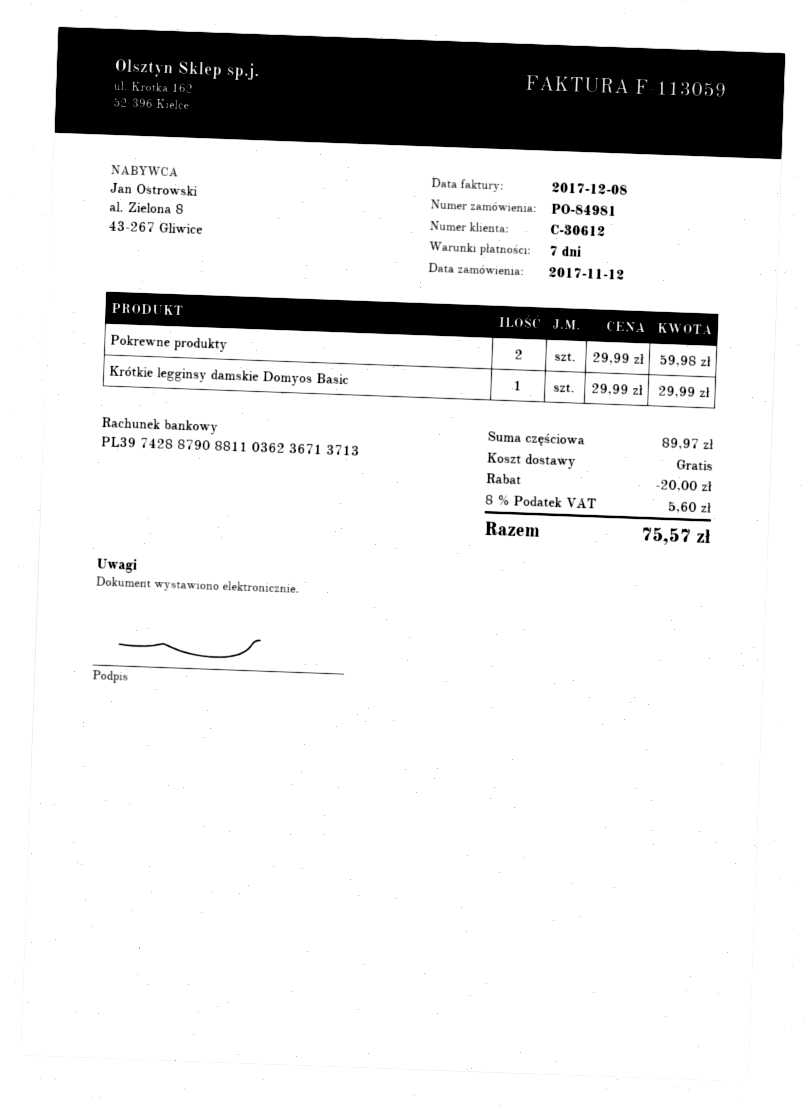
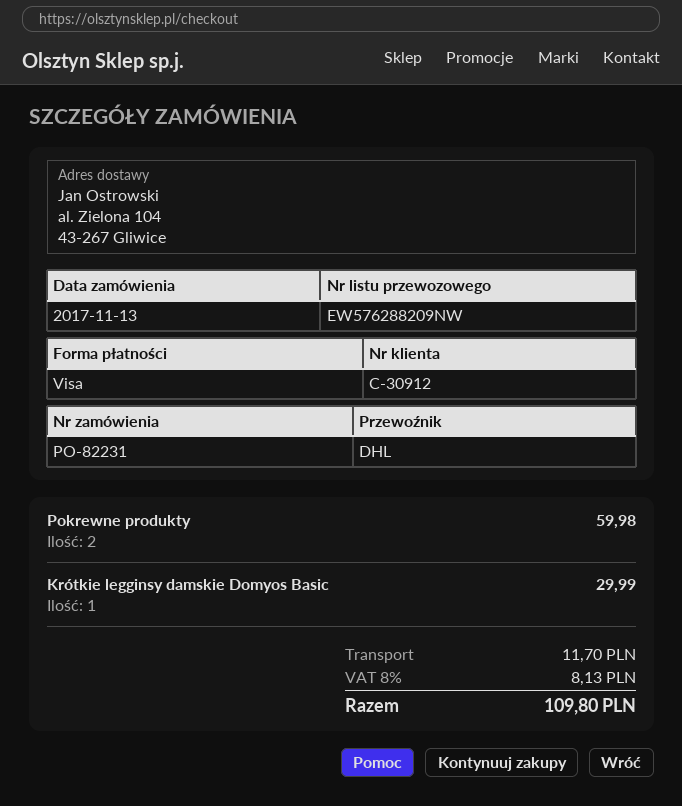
order number: PO-84981 -> PO-82231
order date: 2017-11-12 -> 2017-11-13
customer number: C-30612 -> C-30912
discount: 20.00 -> none
shipping: 0.00 -> 11.70
tax: 8% = 5.60 -> 8% = 8.13
total: 75.57 -> 109.80

